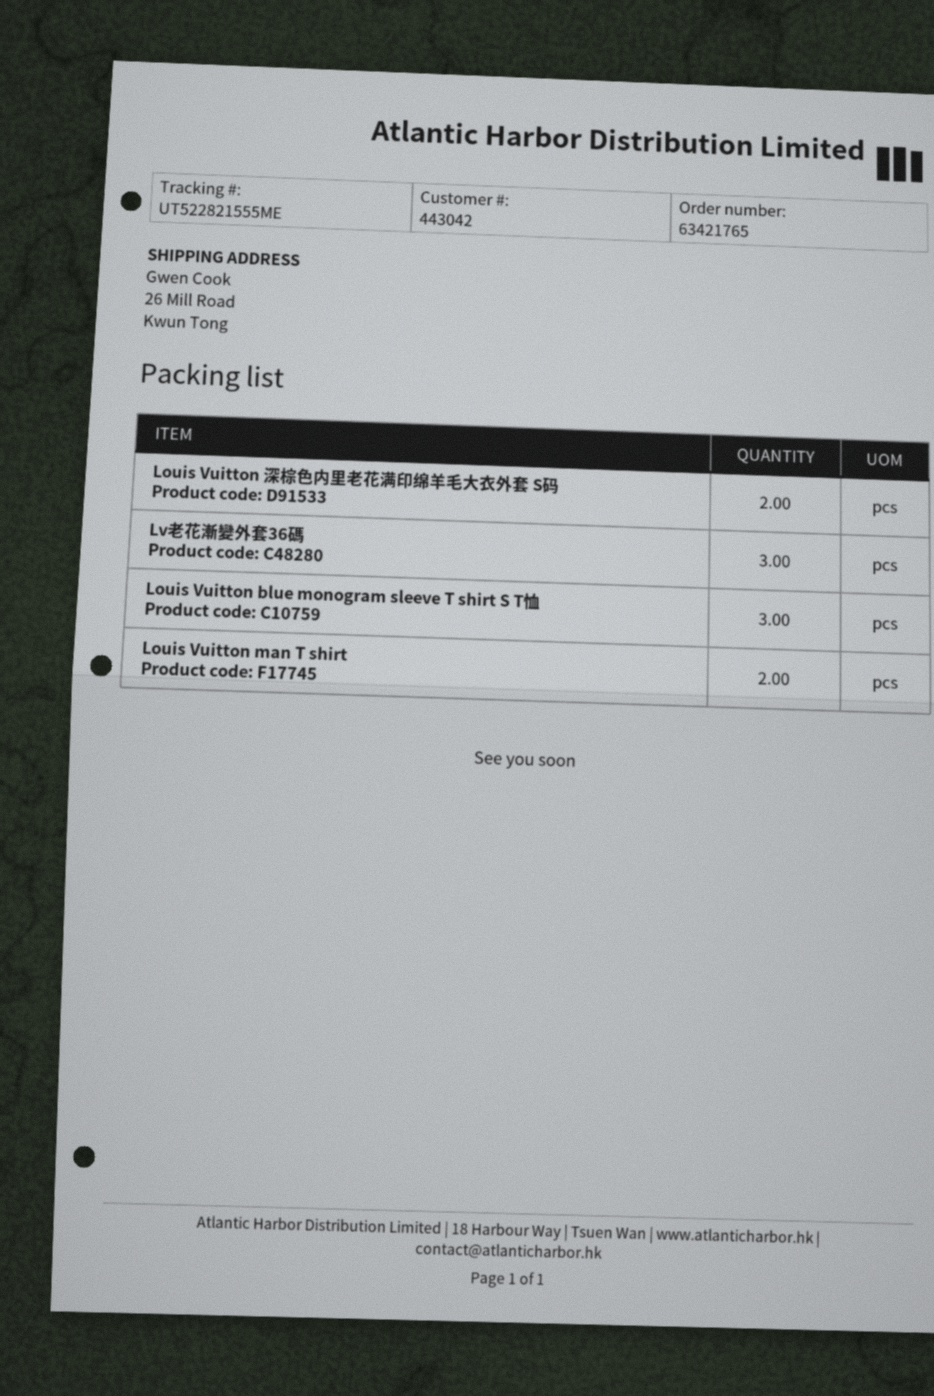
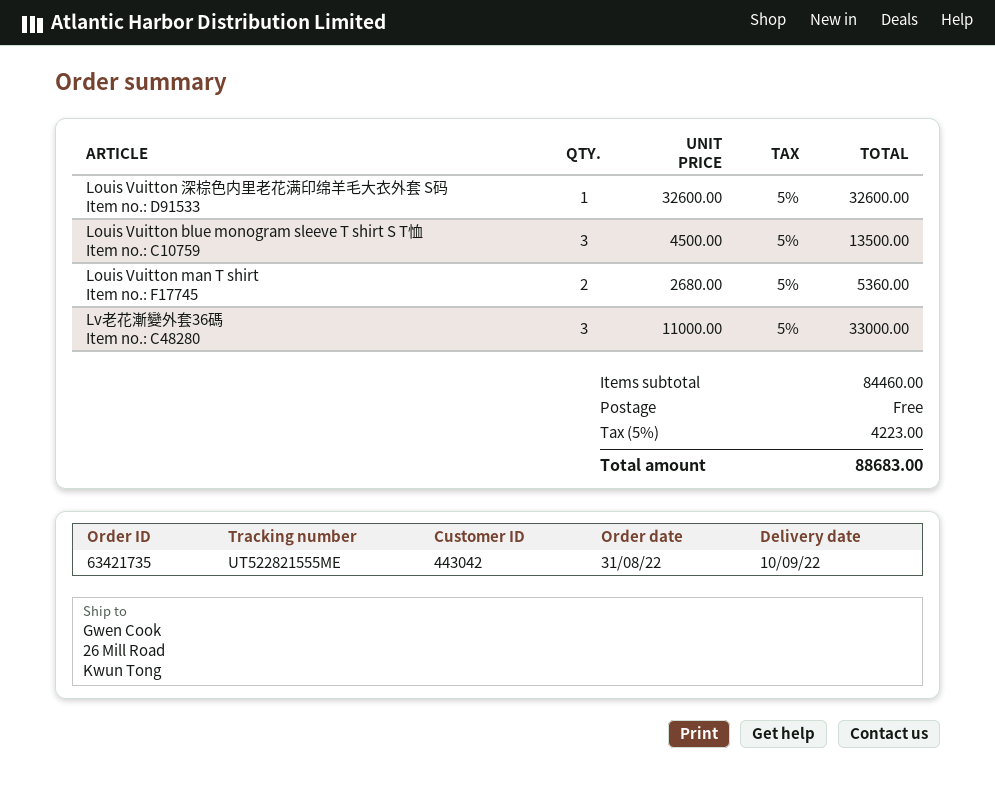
order number: 63421765 -> 63421735
Louis Vuitton 深棕色内里老花满印绵羊毛大衣外套 S码: 2 -> 1

